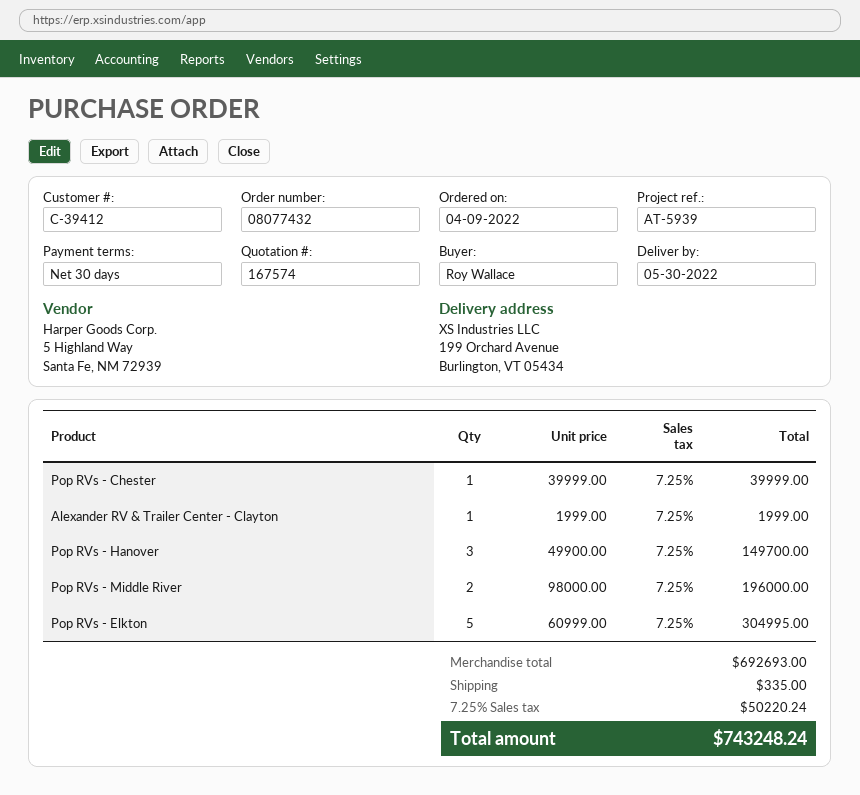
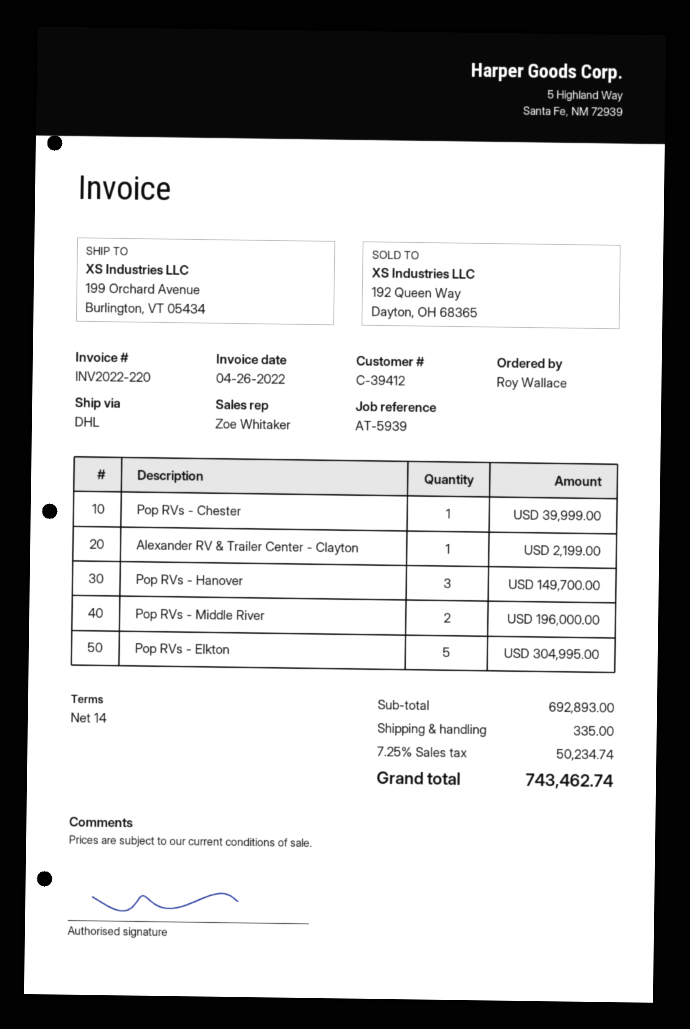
payment terms: 30 days -> 14 days
Alexander RV & Trailer Center - Clayton: 1 for 1999.00 -> 1 for 2199.00
subtotal: 692693.00 -> 692893.00
tax: 7.25% = 50220.24 -> 7.25% = 50234.74
total: 743248.24 -> 743462.74

